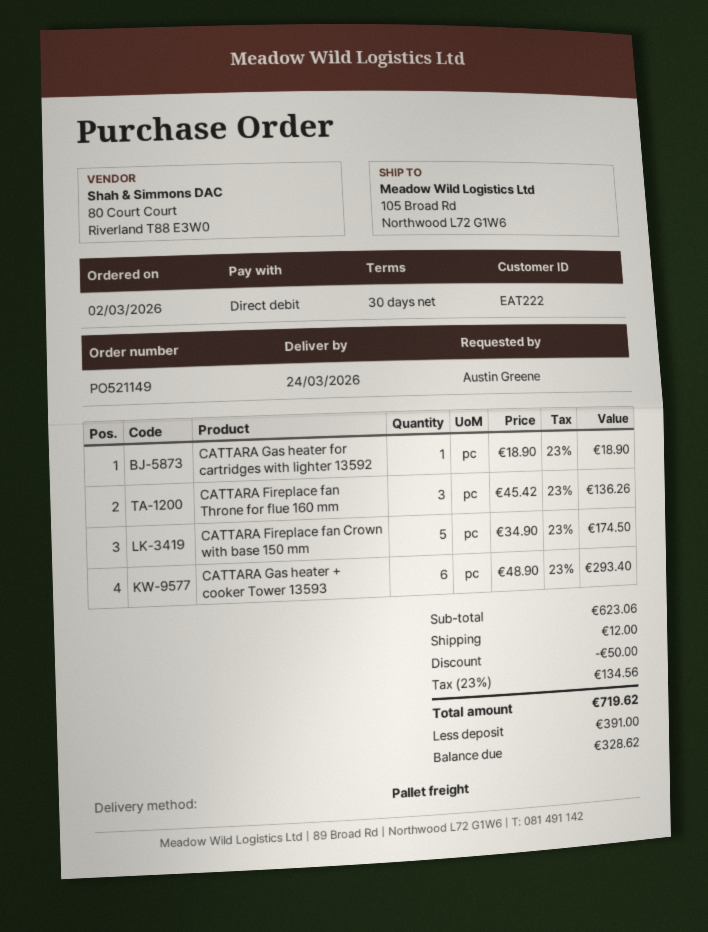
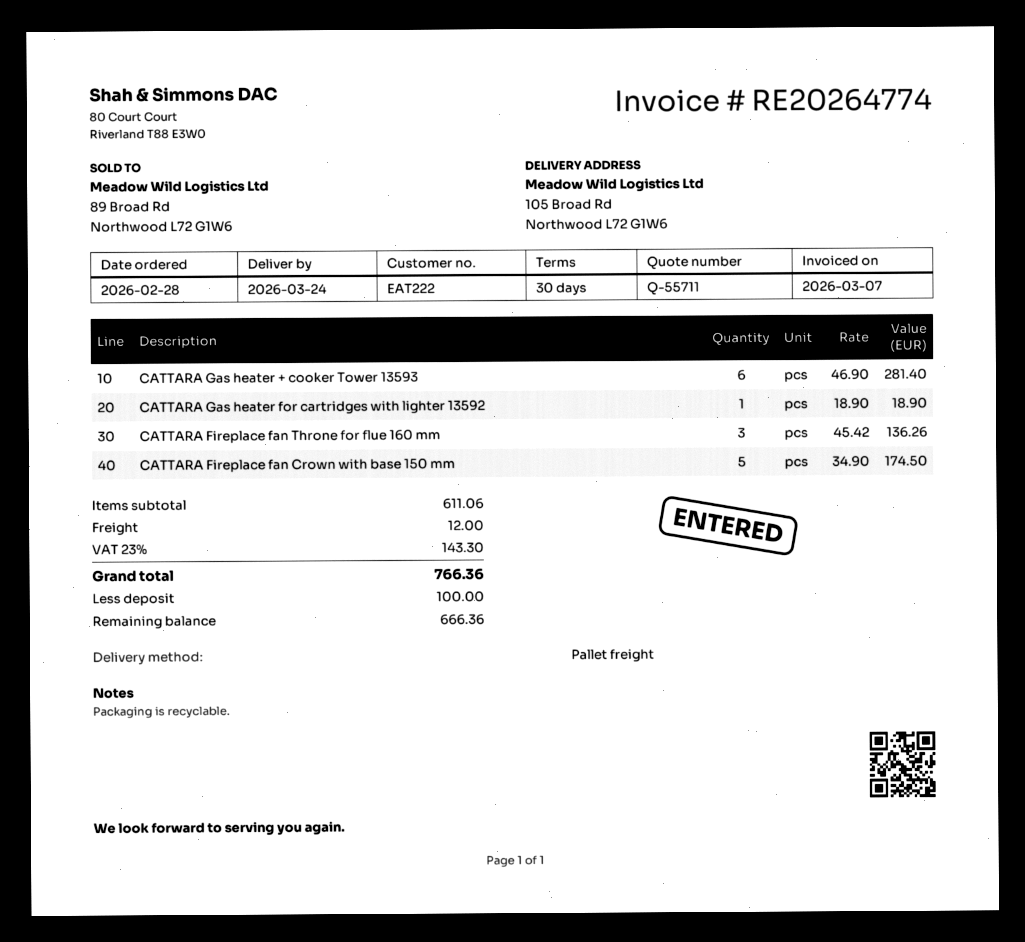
order date: 2026-03-02 -> 2026-02-28
CATTARA Gas heater + cooker Tower 13593: 6 x 48.90 = 293.40 -> 6 x 46.90 = 281.40
subtotal: 623.06 -> 611.06
discount: 50.00 -> none
tax: 23% = 134.56 -> 23% = 143.30
total: 719.62 -> 766.36
deposit: 391.00 -> 100.00
balance: 328.62 -> 666.36

